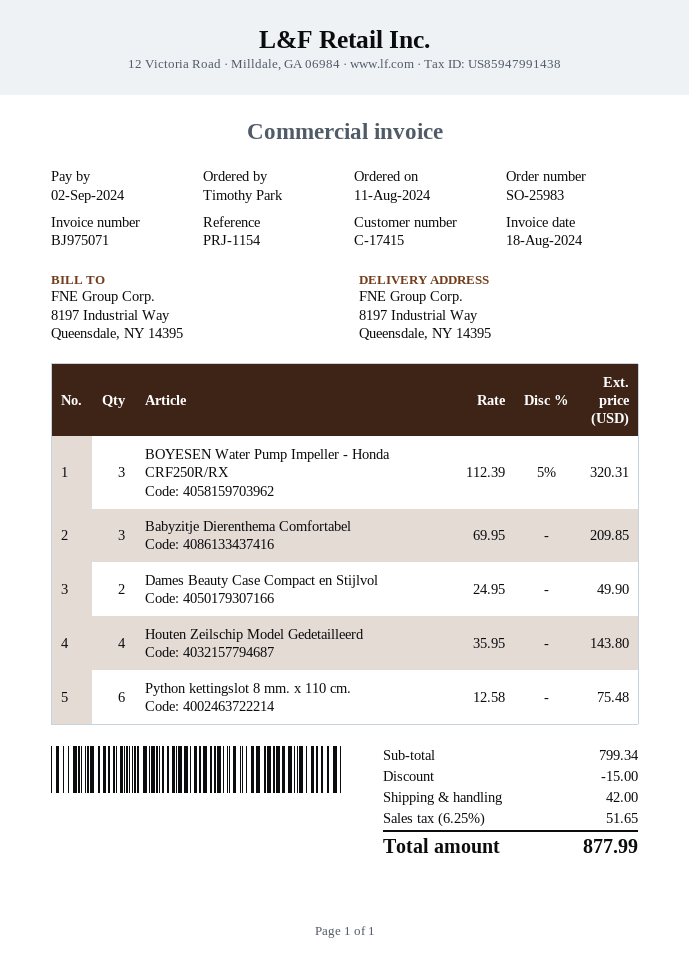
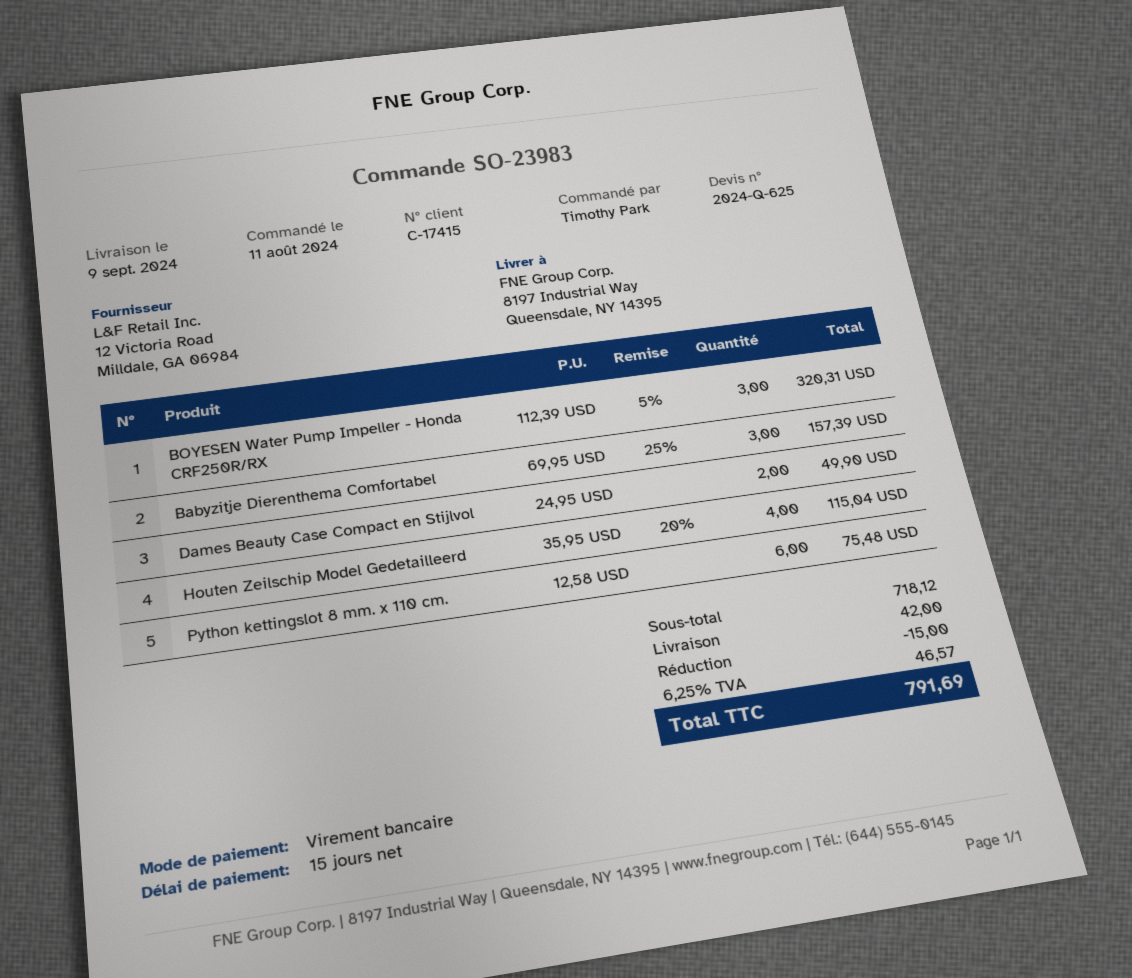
order number: SO-25983 -> SO-23983
Babyzitje Dierenthema Comfortabel: 3 x 69.95 = 209.85 -> 3 x 69.95 - 25% = 157.39
Houten Zeilschip Model Gedetailleerd: 4 x 35.95 = 143.80 -> 4 x 35.95 - 20% = 115.04
subtotal: 799.34 -> 718.12
tax: 6.25% = 51.65 -> 6.25% = 46.57
total: 877.99 -> 791.69

